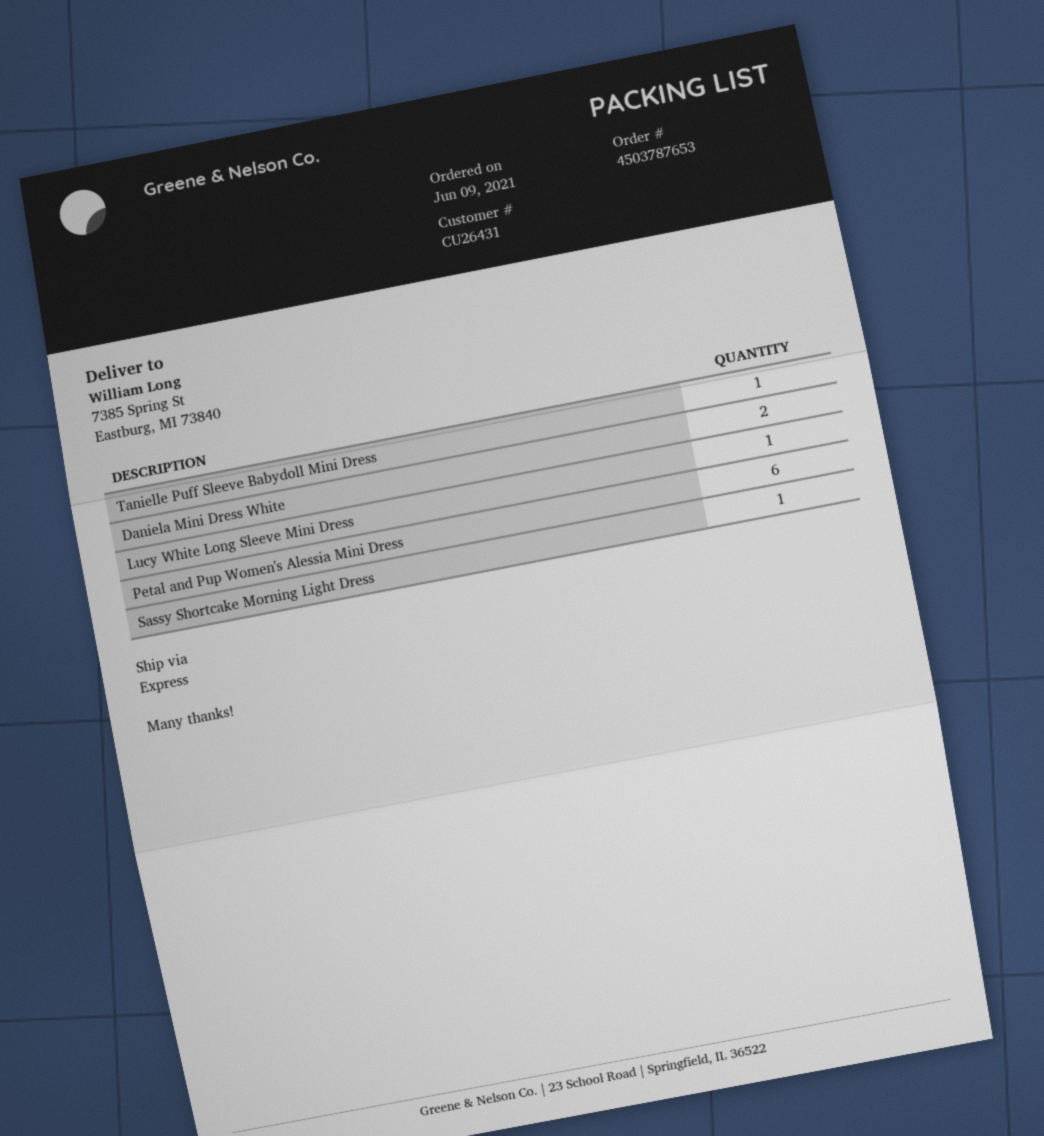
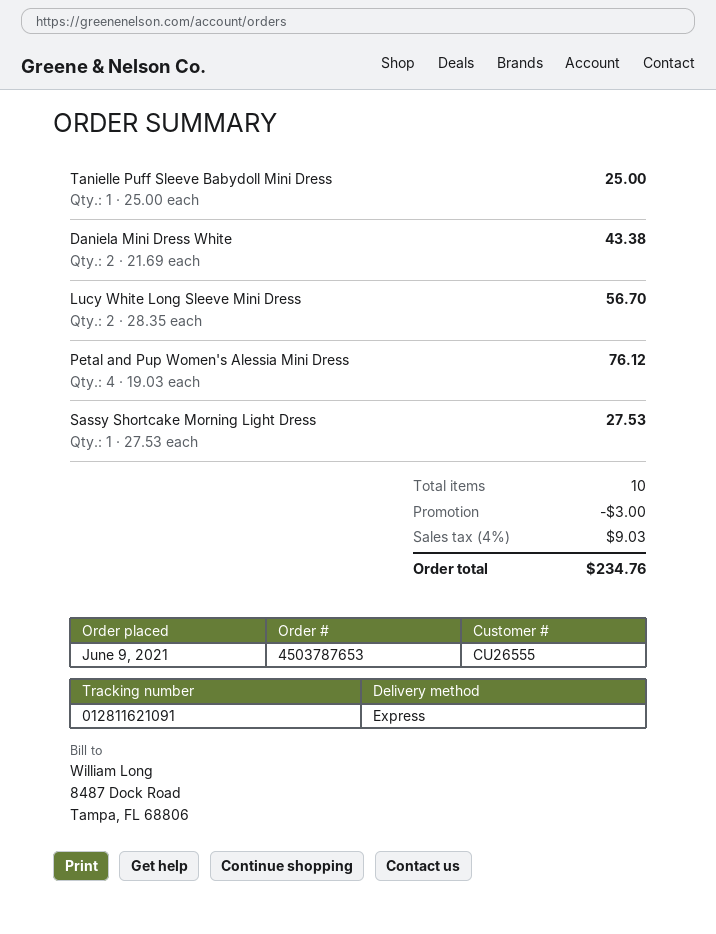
customer number: CU26431 -> CU26555
Lucy White Long Sleeve Mini Dress: 1 -> 2
Petal and Pup Women's Alessia Mini Dress: 6 -> 4

